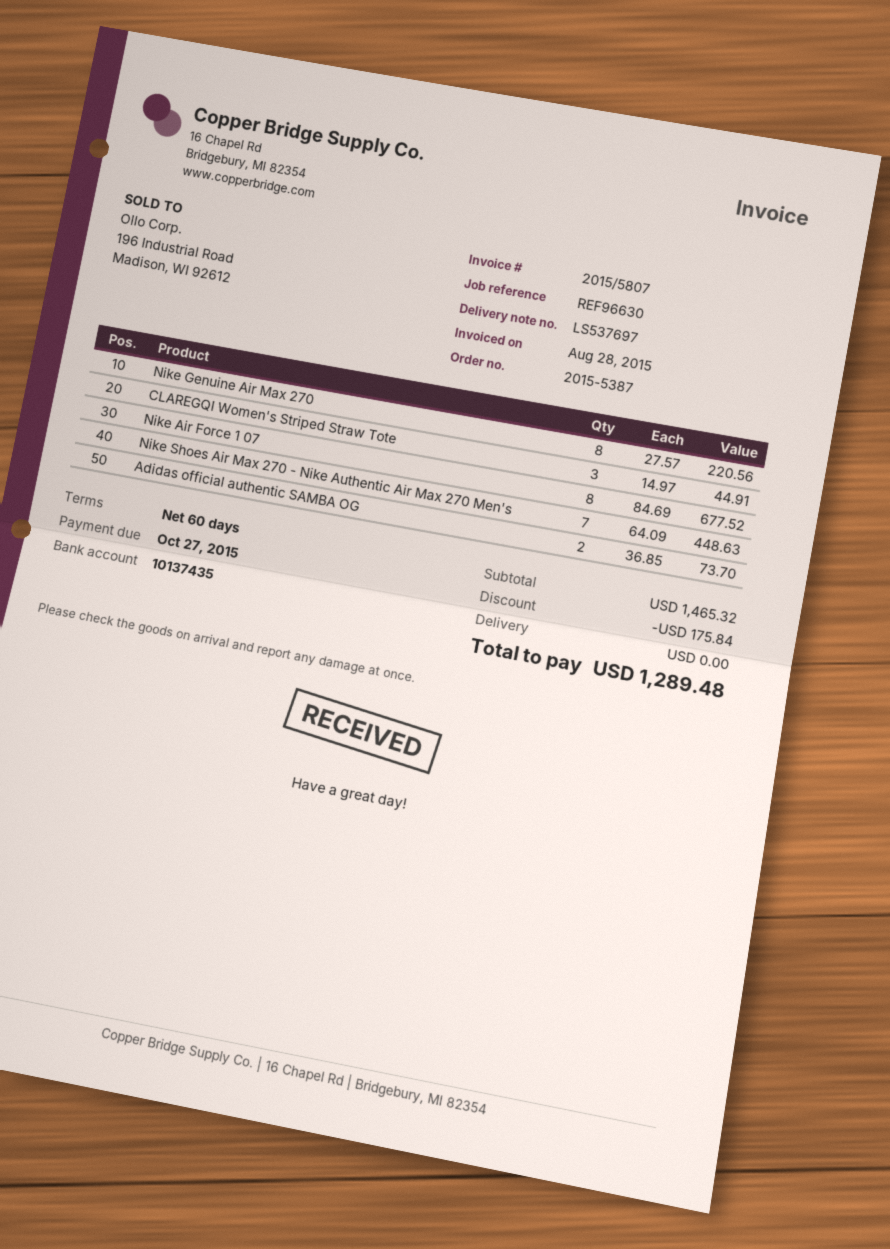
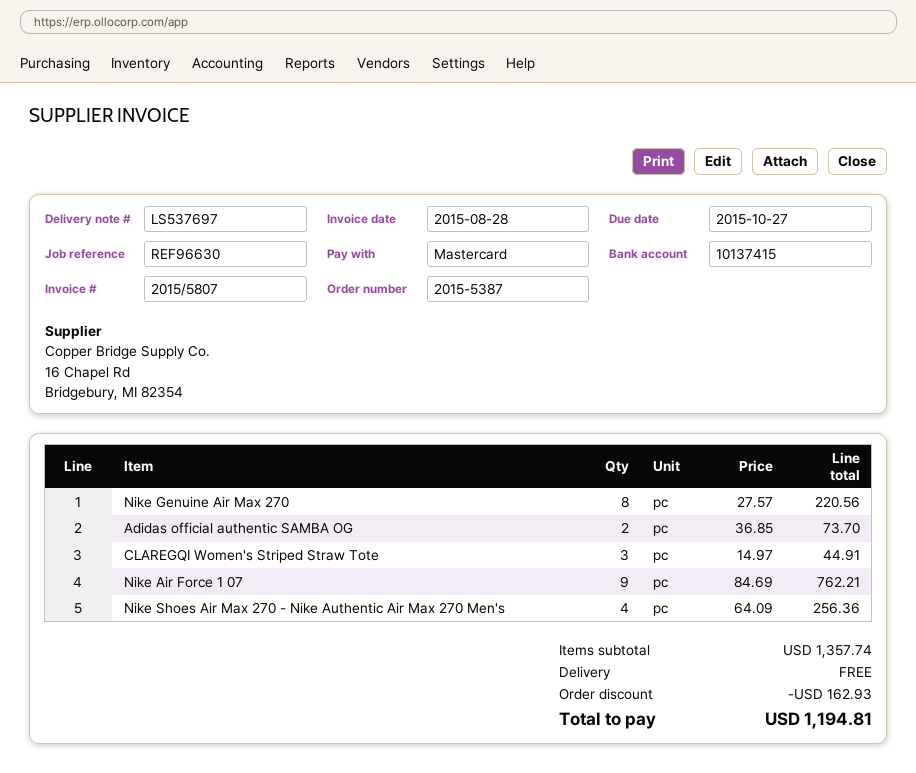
bank account: 10137435 -> 10137415
Nike Air Force 1 07: 8 x 84.69 = 677.52 -> 9 x 84.69 = 762.21
Nike Shoes Air Max 270 - Nike Authentic Air Max 270 Men's: 7 x 64.09 = 448.63 -> 4 x 64.09 = 256.36
subtotal: 1465.32 -> 1357.74
discount: 175.84 -> 162.93
total: 1289.48 -> 1194.81

